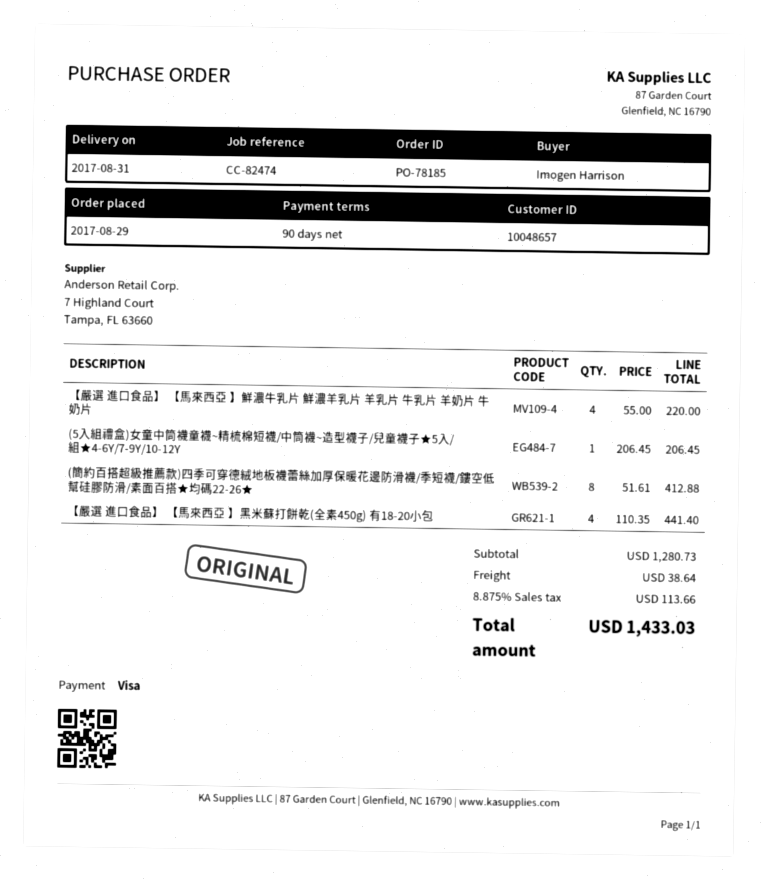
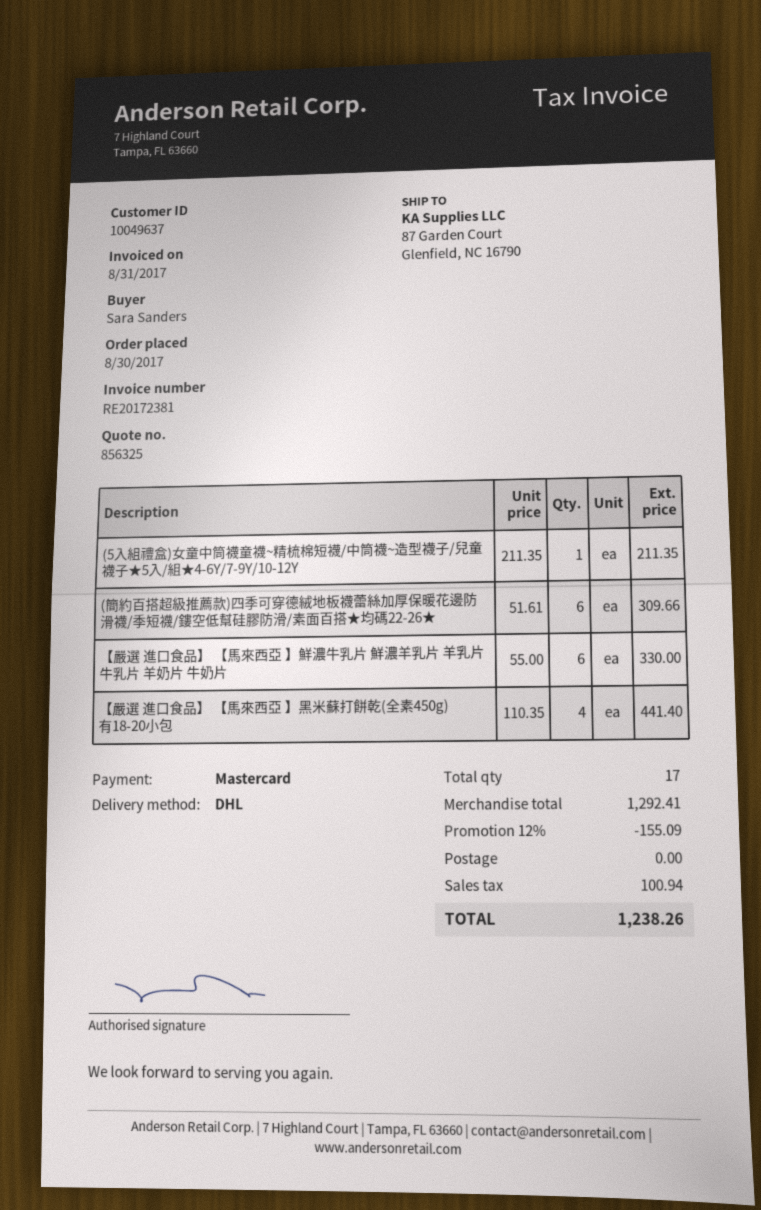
order date: 2017-08-29 -> 2017-08-30
customer number: 10048657 -> 10049637
ordered by: Imogen Harrison -> Sara Sanders
payment method: Visa -> Mastercard
【嚴選 進口食品】 【馬來西亞 】鮮濃牛乳片 鮮濃羊乳片 羊乳片 牛乳片 羊奶片 牛奶片: 4 x 55.00 = 220.00 -> 6 x 55.00 = 330.00
(5入組禮盒)女童中筒襪童襪~精梳棉短襪/中筒襪~造型襪子/兒童襪子★5入/組★4-6Y/7-9Y/10-12Y: 1 x 206.45 = 206.45 -> 1 x 211.35 = 211.35
(簡約百搭超級推薦款)四季可穿德絨地板襪蕾絲加厚保暖花邊防滑襪/季短襪/鏤空低幫硅膠防滑/素面百搭★均碼22-26★: 8 x 51.61 = 412.88 -> 6 x 51.61 = 309.66
subtotal: 1280.73 -> 1292.41
discount: none -> 12% = 155.09
shipping: 38.64 -> 0.00
tax: 113.66 -> 100.94
total: 1433.03 -> 1238.26

